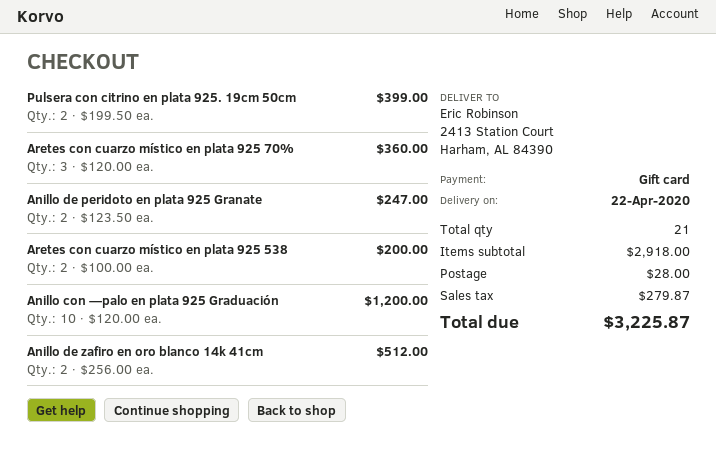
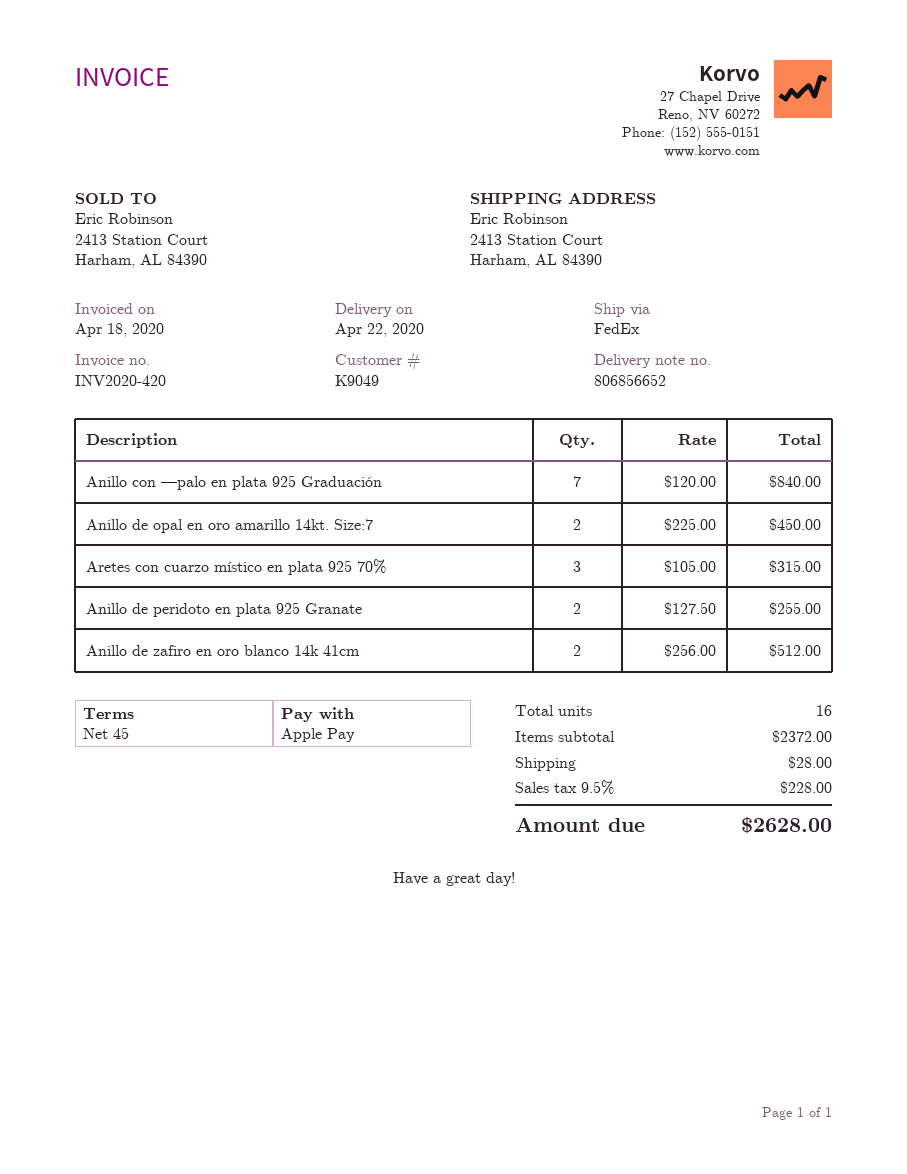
payment method: gift card -> Apple Pay
Pulsera con citrino en plata 925. 19cm 50cm: 2 x 199.50 = 399.00 -> none
Aretes con cuarzo místico en plata 925 70%: 3 x 120.00 = 360.00 -> 3 x 105.00 = 315.00
Anillo de peridoto en plata 925 Granate: 2 x 123.50 = 247.00 -> 2 x 127.50 = 255.00
Aretes con cuarzo místico en plata 925 538: 2 x 100.00 = 200.00 -> none
Anillo con —palo en plata 925 Graduación: 10 x 120.00 = 1200.00 -> 7 x 120.00 = 840.00
Anillo de opal en oro amarillo 14kt. Size:7: none -> 2 x 225.00 = 450.00
total quantity: 21 -> 16
subtotal: 2918.00 -> 2372.00
tax: 279.87 -> 228.00
total: 3225.87 -> 2628.00

